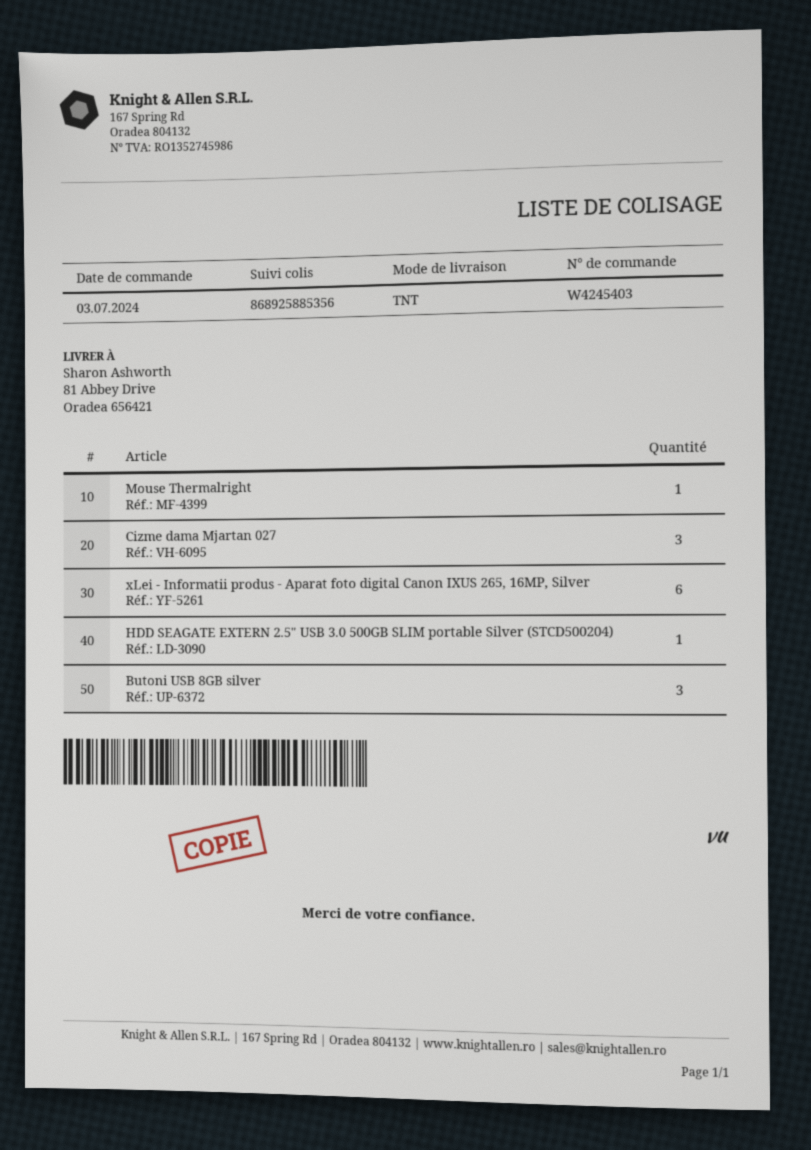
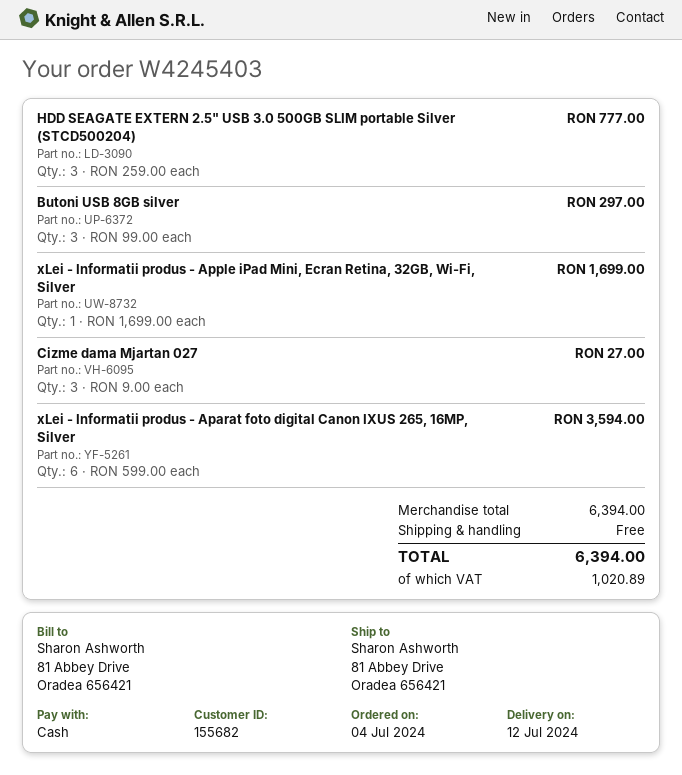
order date: 2024-07-03 -> 2024-07-04
Mouse Thermalright: 1 -> none
HDD SEAGATE EXTERN 2.5" USB 3.0 500GB SLIM portable Silver (STCD500204): 1 -> 3
xLei - Informatii produs - Apple iPad Mini, Ecran Retina, 32GB, Wi-Fi, Silver: none -> 1

